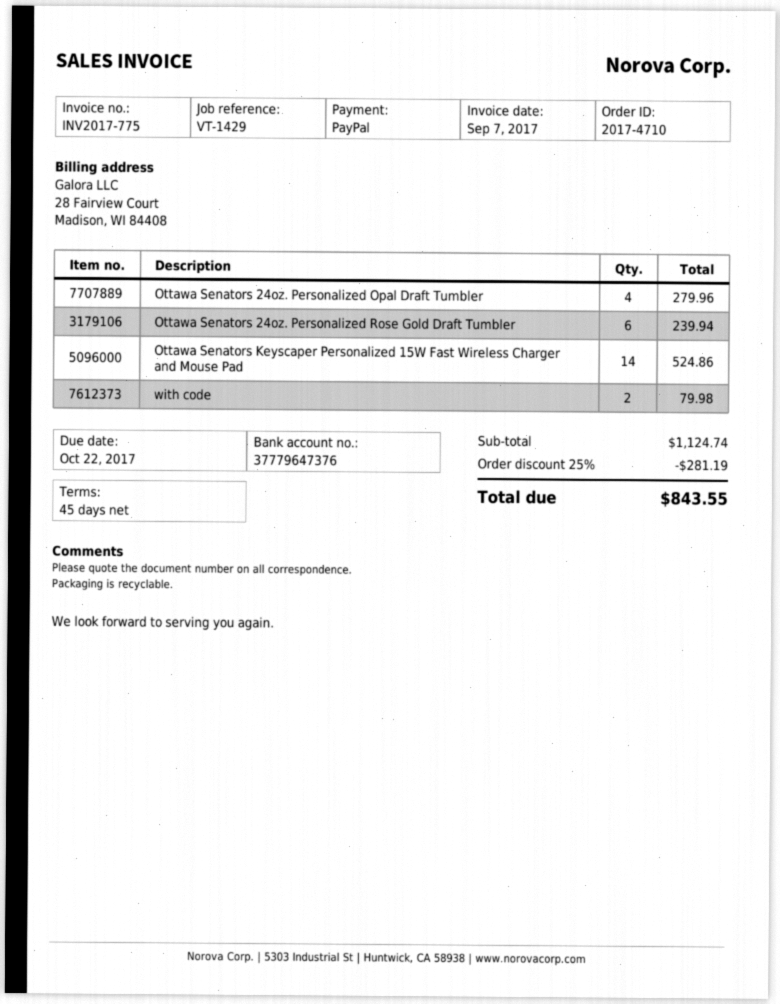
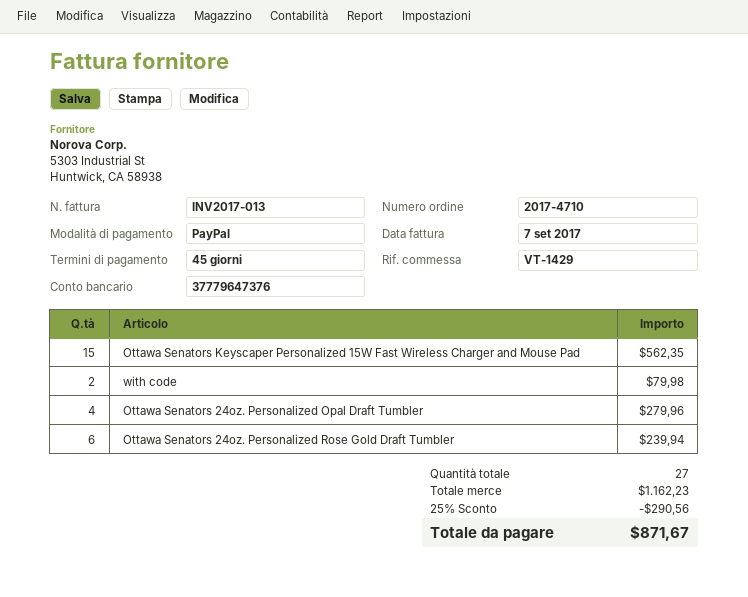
invoice number: INV2017-775 -> INV2017-013
Ottawa Senators Keyscaper Personalized 15W Fast Wireless Charger and Mouse Pad: 14 for 524.86 -> 15 for 562.35
subtotal: 1124.74 -> 1162.23
discount: 25% = 281.19 -> 25% = 290.56
total: 843.55 -> 871.67

